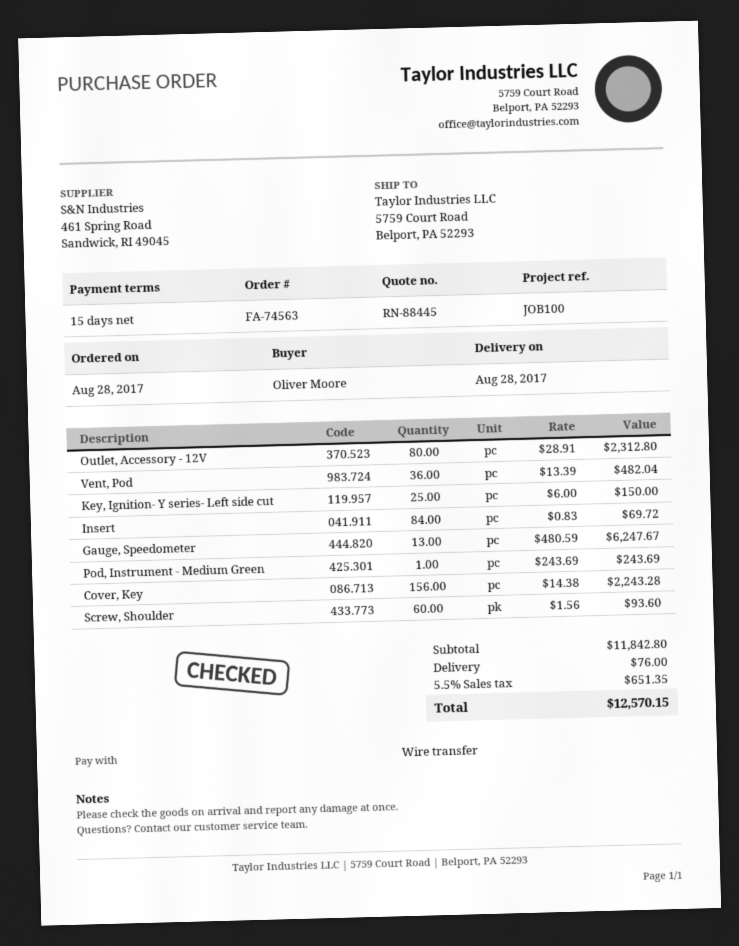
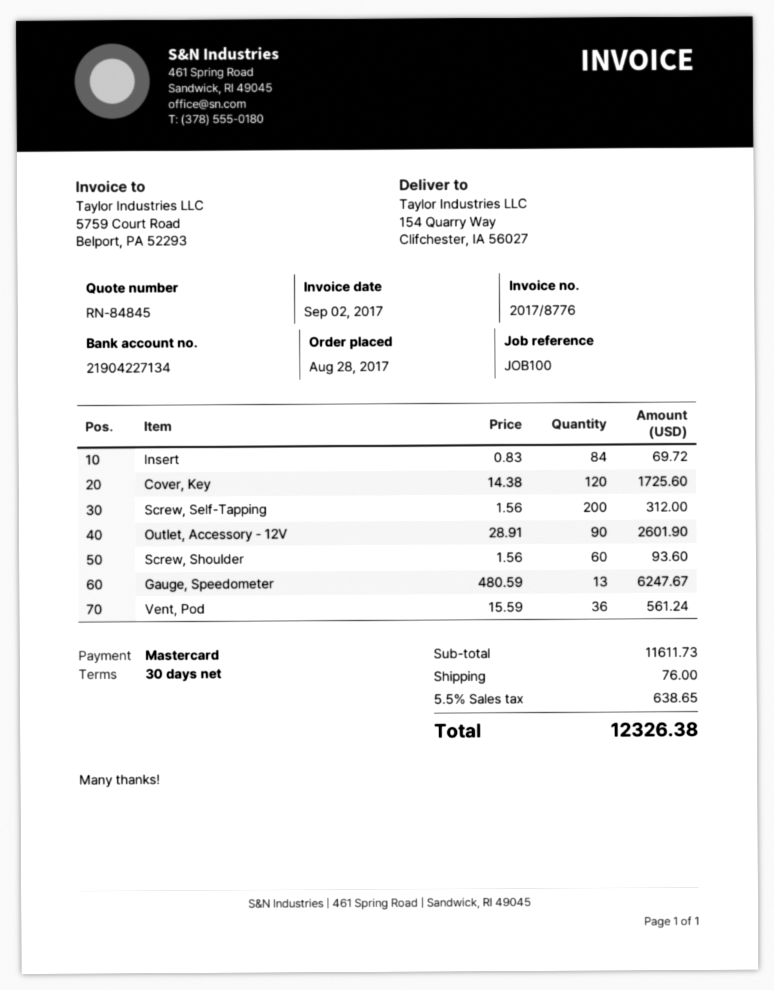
quote number: RN-88445 -> RN-84845
payment terms: 15 days -> 30 days
payment method: bank transfer -> Mastercard
ship to: 5759 Court Road, Belport, PA 52293 -> 154 Quarry Way, Clifchester, IA 56027
Outlet, Accessory - 12V: 80 x 28.91 = 2312.80 -> 90 x 28.91 = 2601.90
Vent, Pod: 36 x 13.39 = 482.04 -> 36 x 15.59 = 561.24
Key, Ignition- Y series- Left side cut: 25 x 6.00 = 150.00 -> none
Pod, Instrument - Medium Green: 1 x 243.69 = 243.69 -> none
Cover, Key: 156 x 14.38 = 2243.28 -> 120 x 14.38 = 1725.60
Screw, Self-Tapping: none -> 200 x 1.56 = 312.00
subtotal: 11842.80 -> 11611.73
tax: 5.5% = 651.35 -> 5.5% = 638.65
total: 12570.15 -> 12326.38

